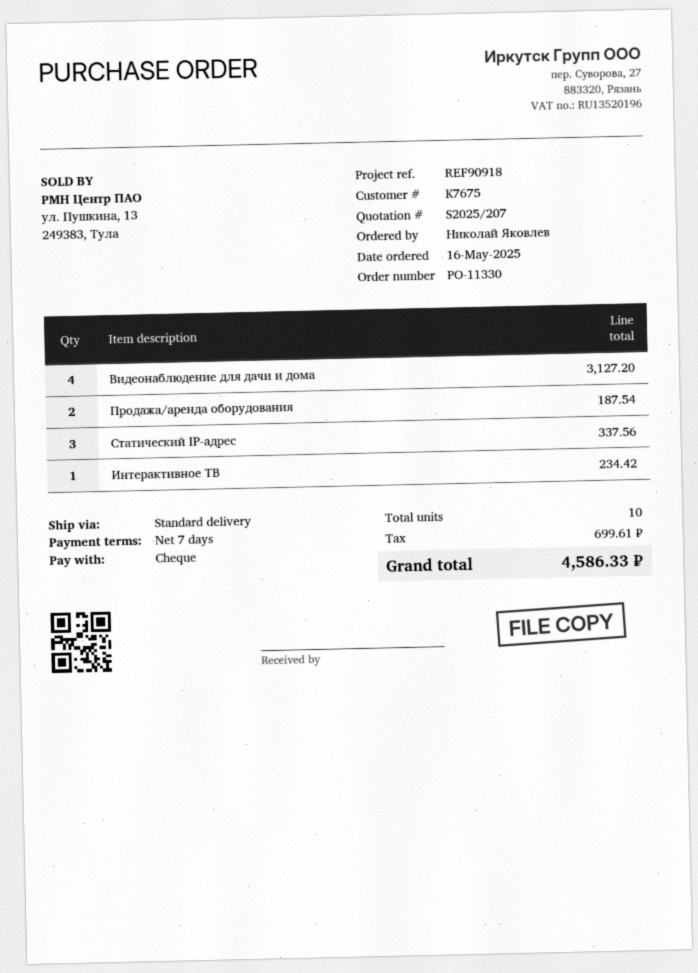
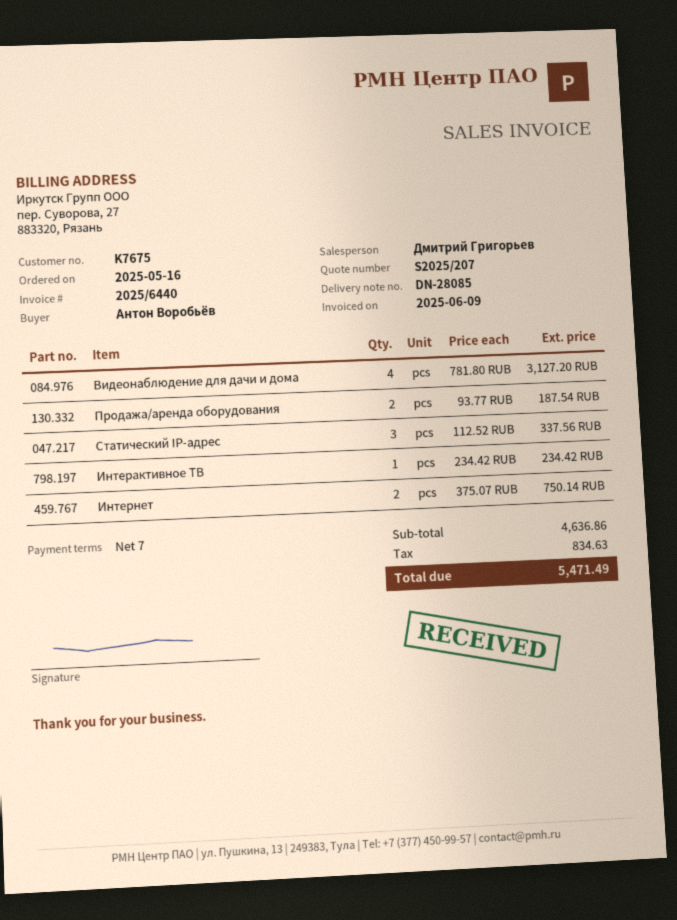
ordered by: Николай Яковлев -> Антон Воробьёв
Интернет: none -> 2 for 750.14
tax: 699.61 -> 834.63
total: 4586.33 -> 5471.49

